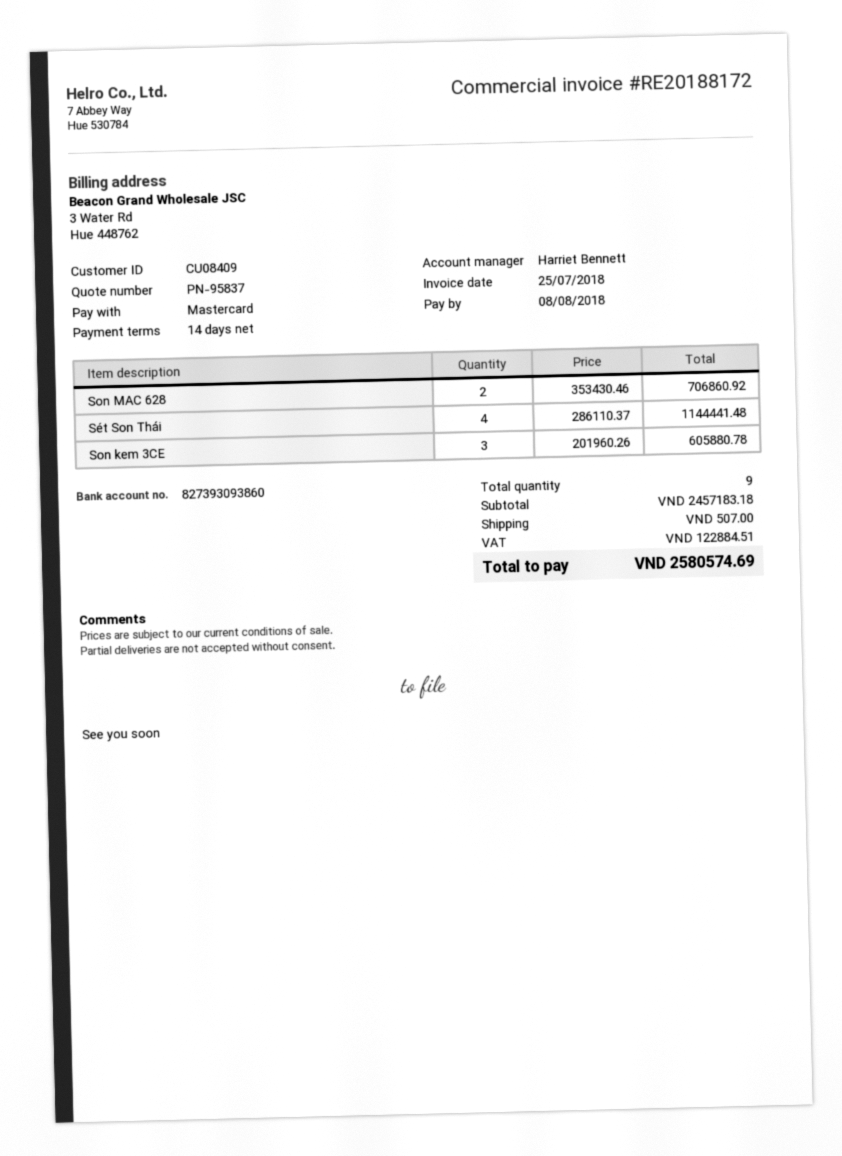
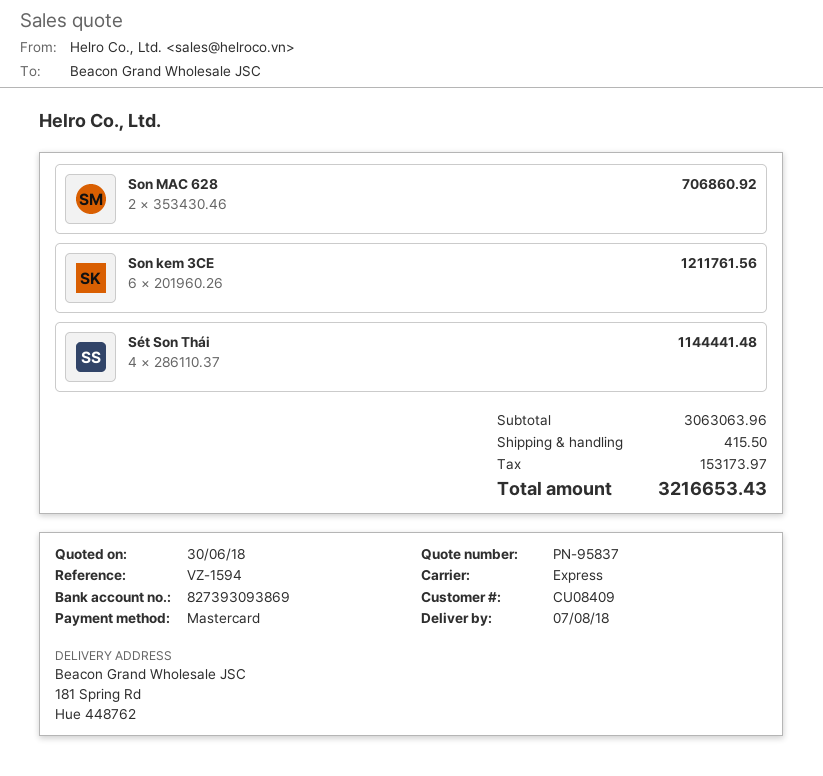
bank account: 827393093860 -> 827393093869
Son kem 3CE: 3 x 201960.26 = 605880.78 -> 6 x 201960.26 = 1211761.56
subtotal: 2457183.18 -> 3063063.96
shipping: 507.00 -> 415.50
tax: 122884.51 -> 153173.97
total: 2580574.69 -> 3216653.43

